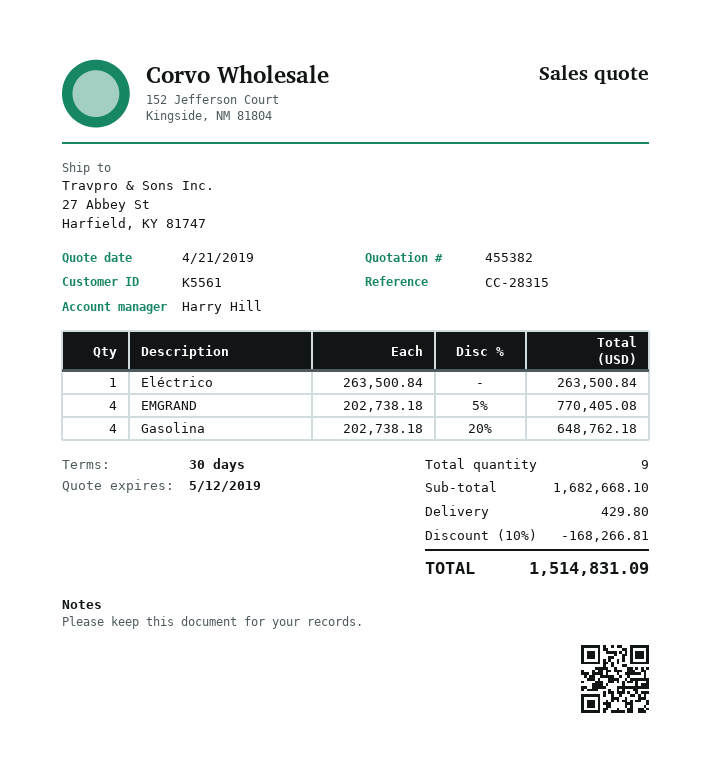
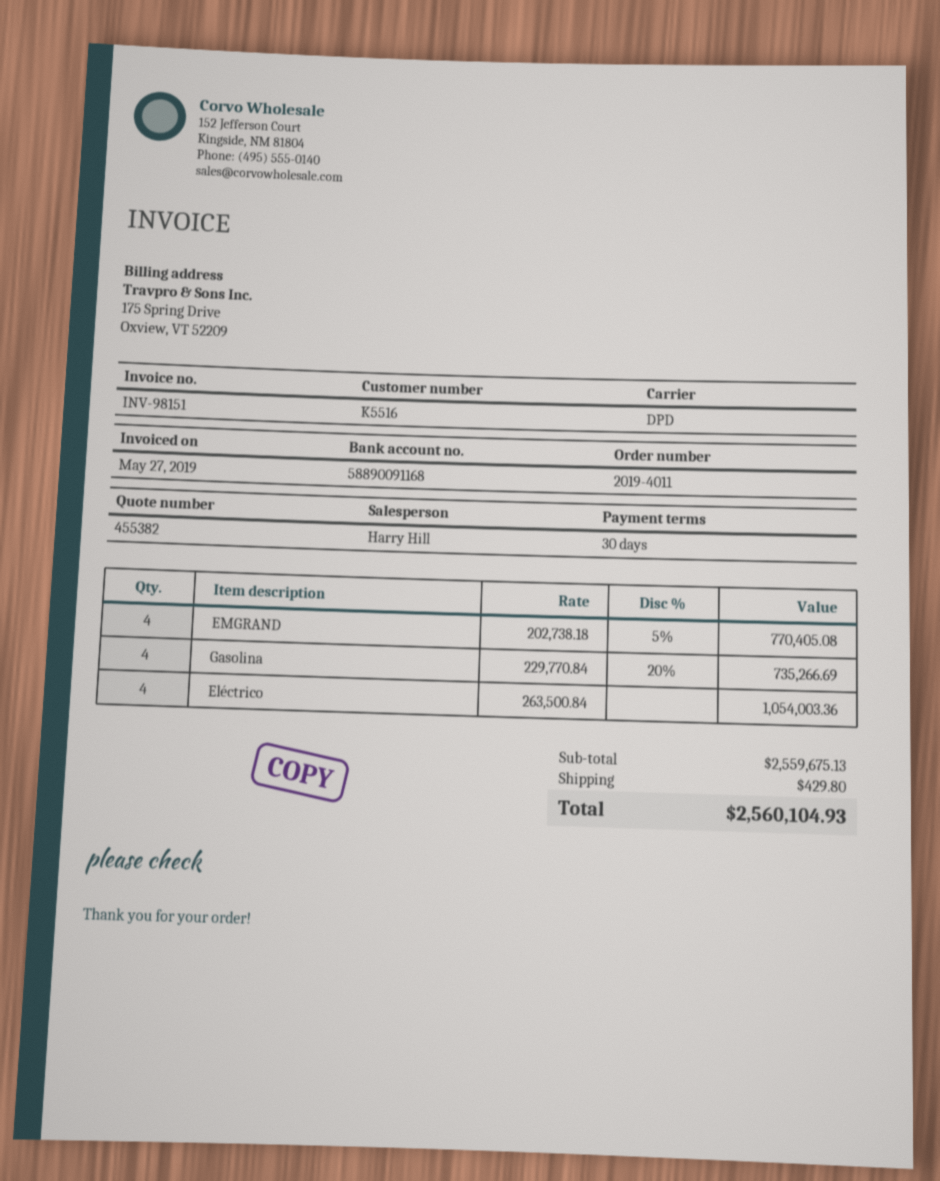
customer number: K5561 -> K5516
Eléctrico: 1 x 263500.84 = 263500.84 -> 4 x 263500.84 = 1054003.36
Gasolina: 4 x 202738.18 - 20% = 648762.18 -> 4 x 229770.84 - 20% = 735266.69
subtotal: 1682668.10 -> 2559675.13
discount: 10% = 168266.81 -> none
total: 1514831.09 -> 2560104.93

